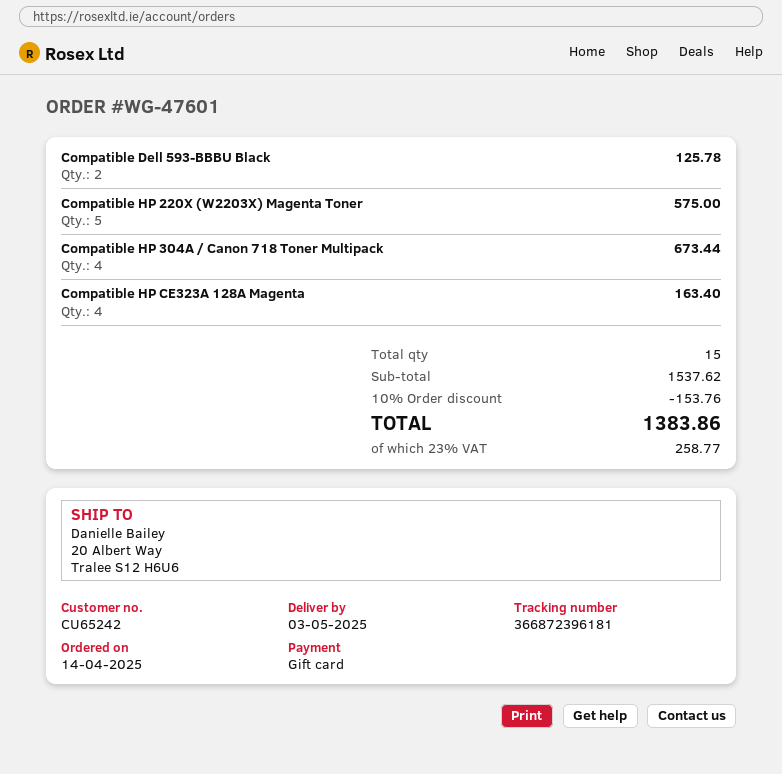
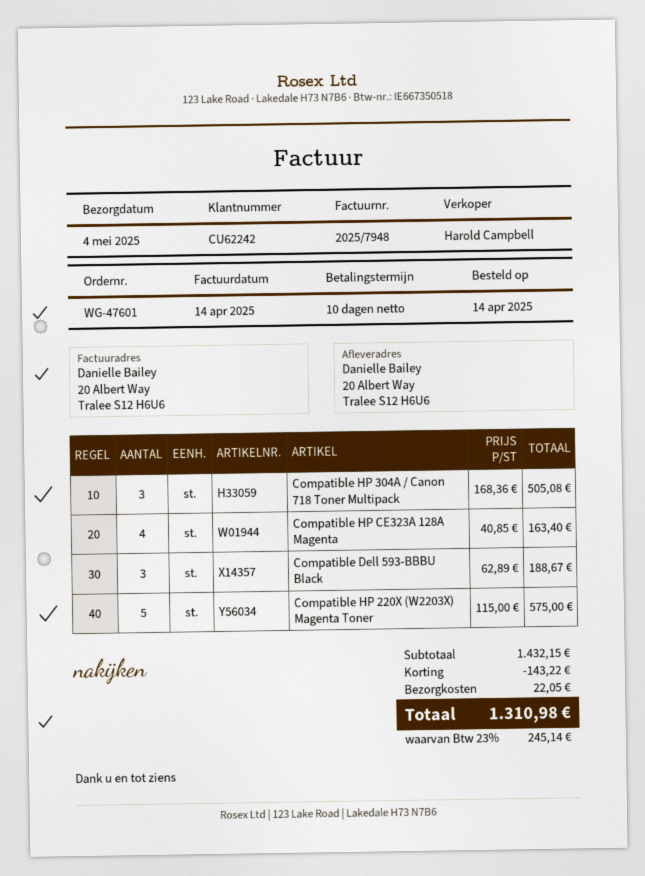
delivery date: 2025-05-03 -> 2025-05-04
customer number: CU65242 -> CU62242
Compatible Dell 593-BBBU Black: 2 for 125.78 -> 3 for 188.67
Compatible HP 304A / Canon 718 Toner Multipack: 4 for 673.44 -> 3 for 505.08
subtotal: 1537.62 -> 1432.15
discount: 153.76 -> 143.22
shipping: none -> 22.05
tax: 23% = 258.77 -> 23% = 245.14
total: 1383.86 -> 1310.98

